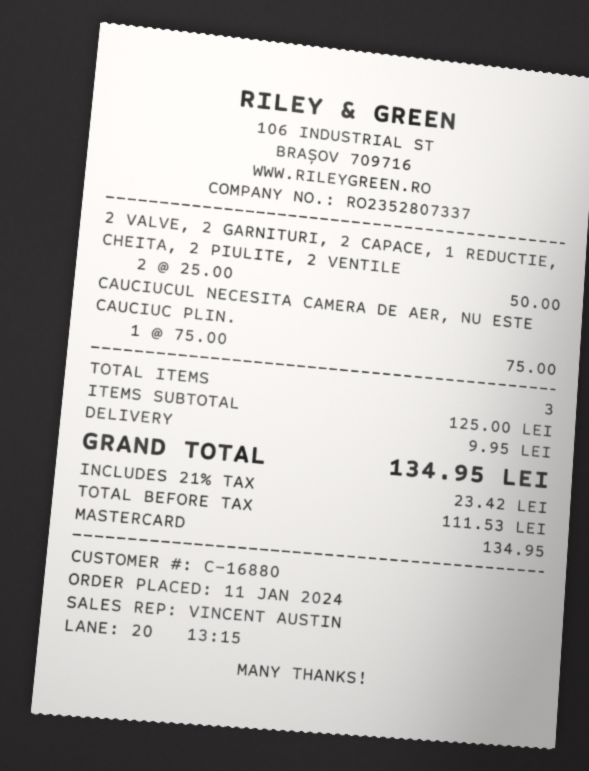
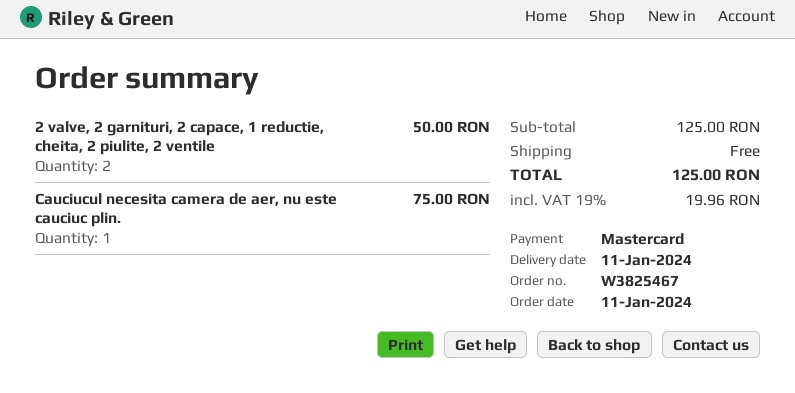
shipping: 9.95 -> 0.00
tax: 21% = 23.42 -> 19% = 19.96
total: 134.95 -> 125.00

